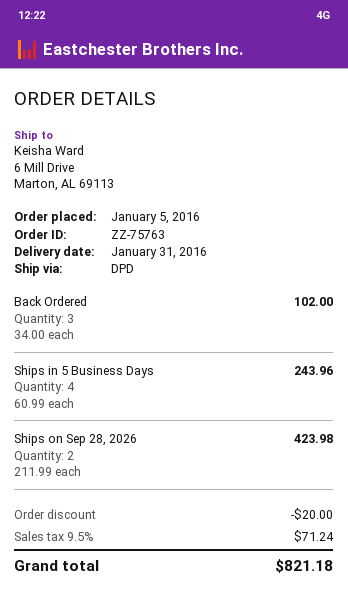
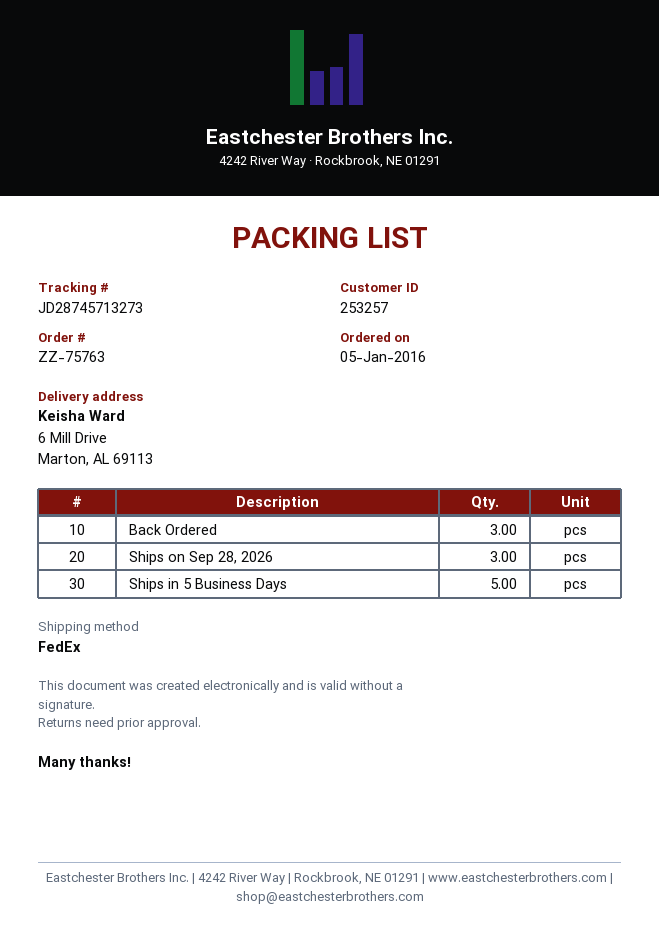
shipping method: DPD -> FedEx
Ships in 5 Business Days: 4 -> 5
Ships on Sep 28, 2026: 2 -> 3

